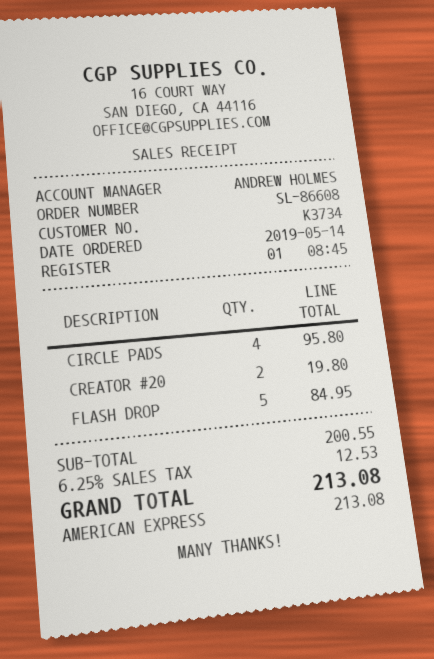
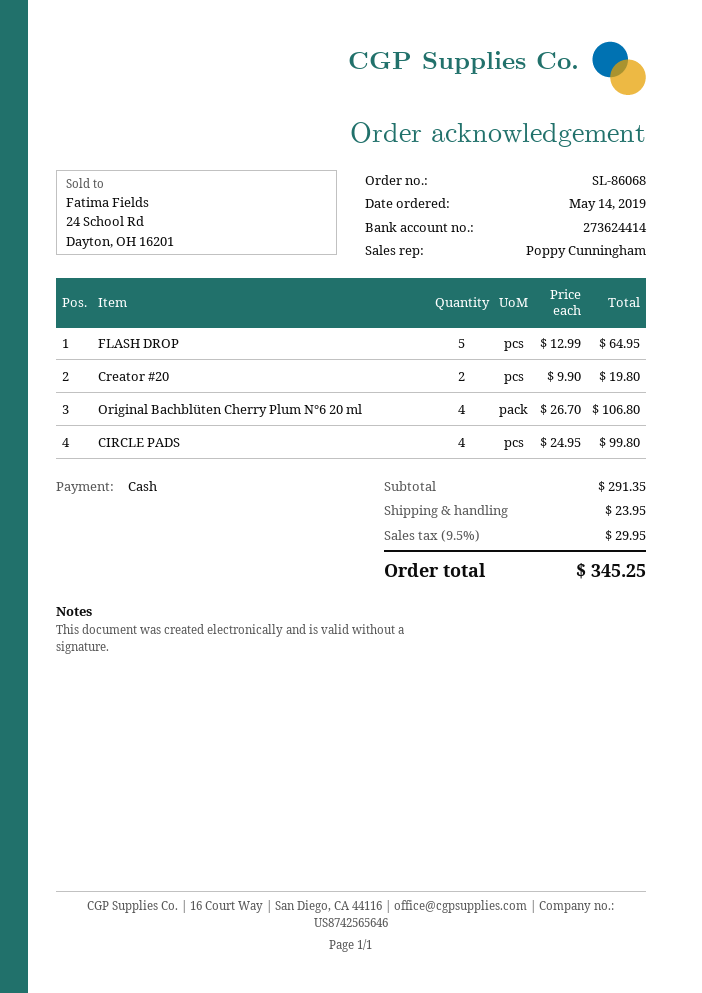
order number: SL-86608 -> SL-86068
sales rep: ANDREW HOLMES -> Poppy Cunningham
payment method: American Express -> cash
CIRCLE PADS: 4 for 95.80 -> 4 for 99.80
FLASH DROP: 5 for 84.95 -> 5 for 64.95
Original Bachblüten Cherry Plum N°6 20 ml: none -> 4 for 106.80
subtotal: 200.55 -> 291.35
shipping: none -> 23.95
tax: 6.25% = 12.53 -> 9.5% = 29.95
total: 213.08 -> 345.25

